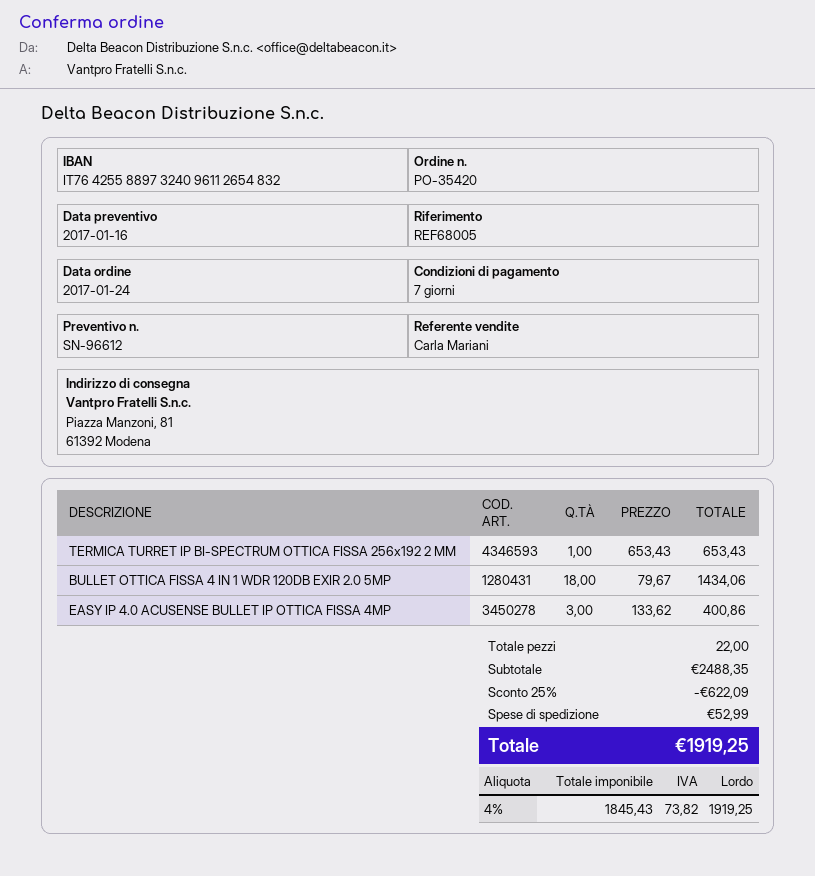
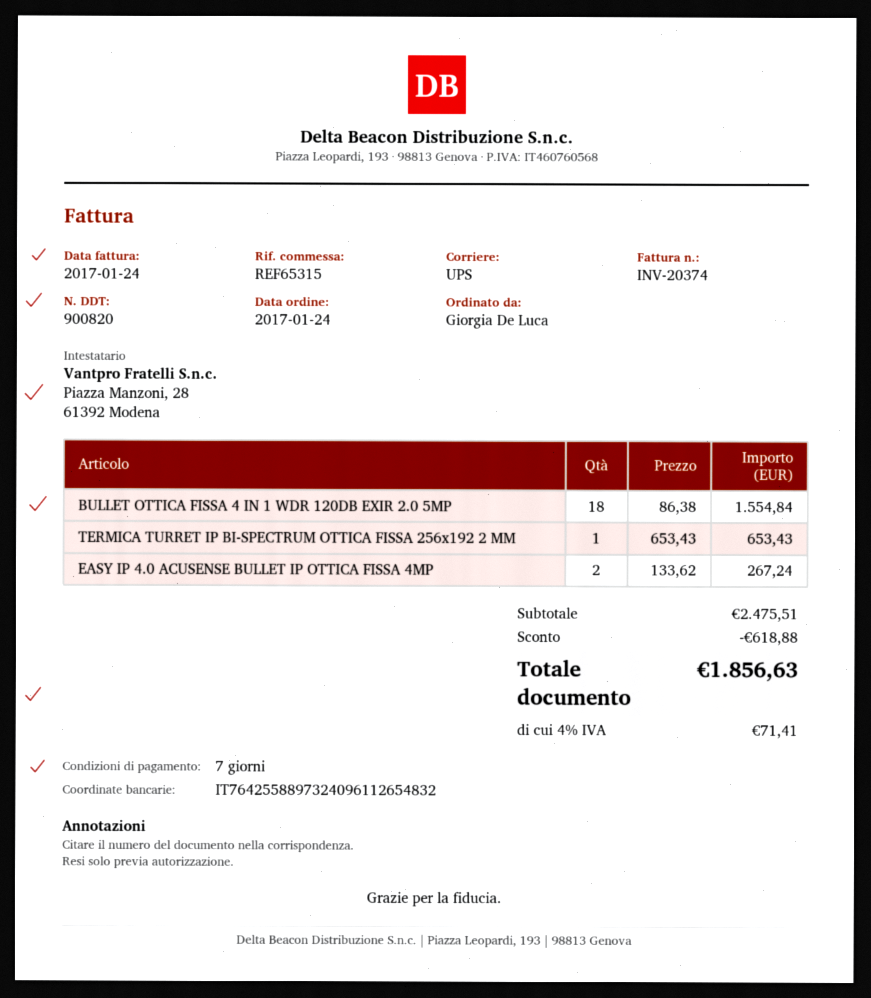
reference: REF68005 -> REF65315
BULLET OTTICA FISSA 4 IN 1 WDR 120DB EXIR 2.0 5MP: 18 x 79.67 = 1434.06 -> 18 x 86.38 = 1554.84
EASY IP 4.0 ACUSENSE BULLET IP OTTICA FISSA 4MP: 3 x 133.62 = 400.86 -> 2 x 133.62 = 267.24
subtotal: 2488.35 -> 2475.51
discount: 622.09 -> 618.88
shipping: 52.99 -> none
tax: 4% = 73.82 -> 4% = 71.41
total: 1919.25 -> 1856.63

